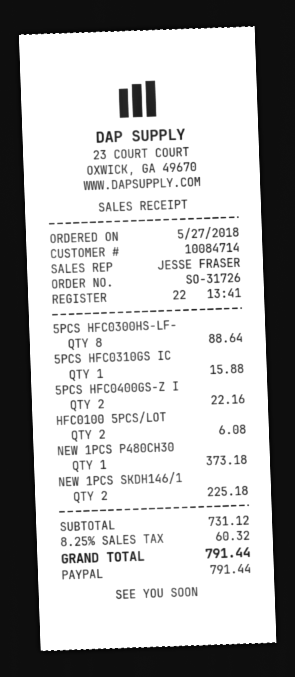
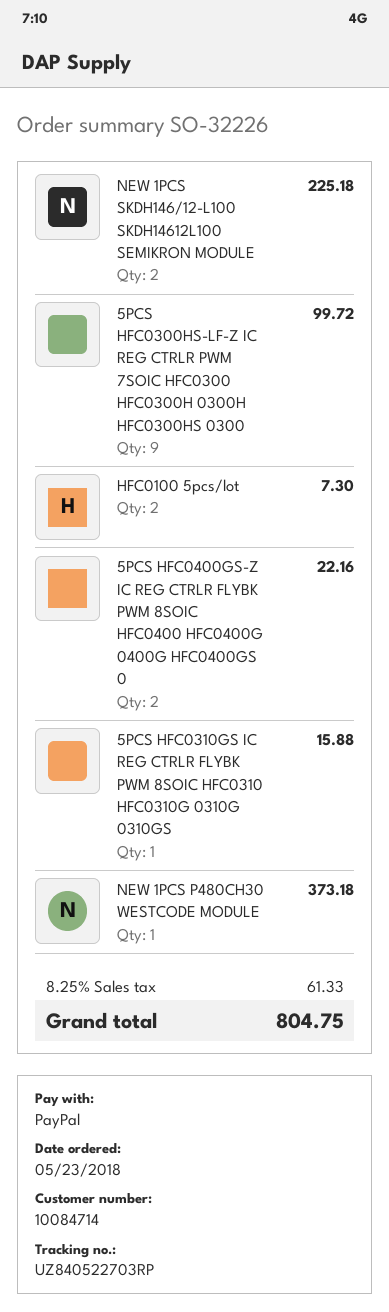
order number: SO-31726 -> SO-32226
order date: 2018-05-27 -> 2018-05-23
5PCS HFC0300HS-LF-: 8 for 88.64 -> 9 for 99.72
HFC0100 5PCS/LOT: 2 for 6.08 -> 2 for 7.30
tax: 8.25% = 60.32 -> 8.25% = 61.33
total: 791.44 -> 804.75

